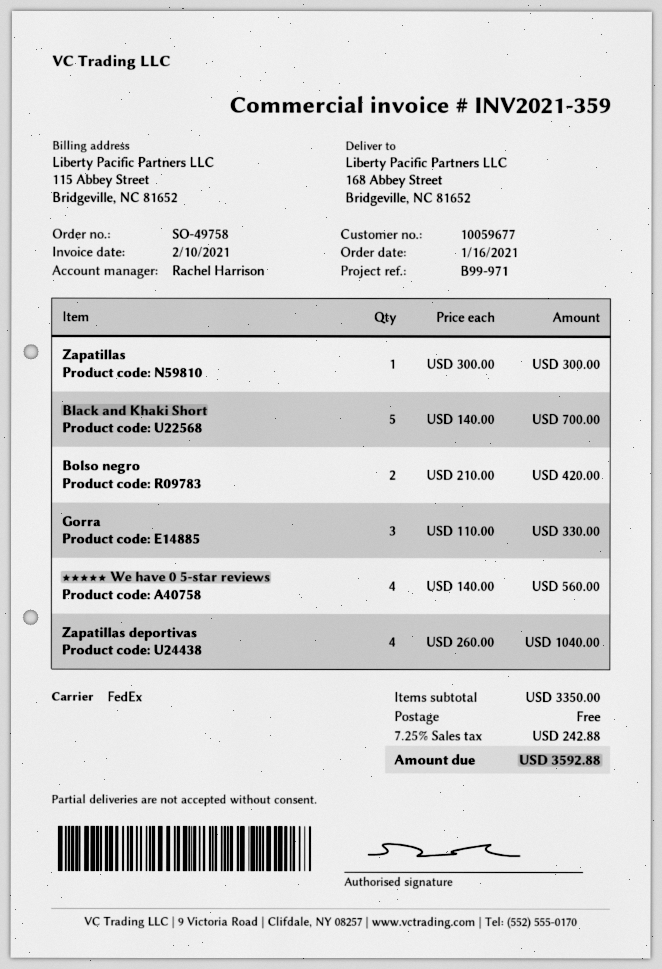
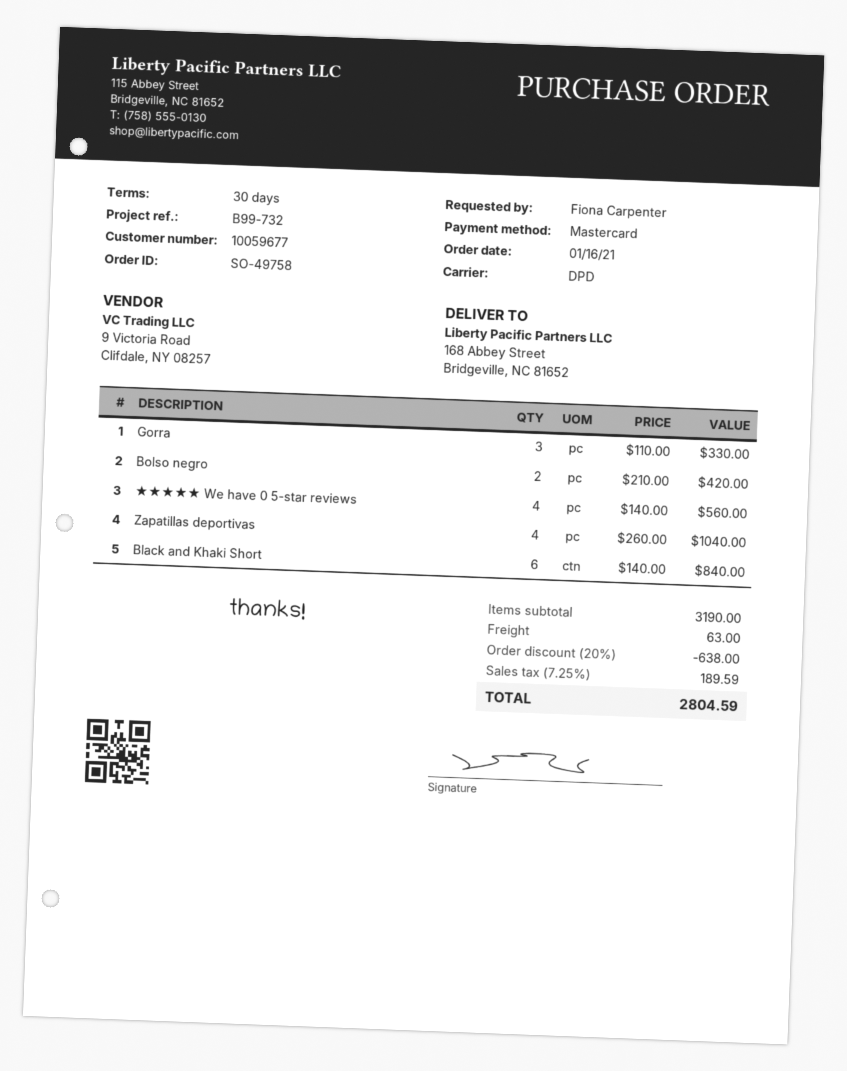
reference: B99-971 -> B99-732
shipping method: FedEx -> DPD
Zapatillas: 1 x 300.00 = 300.00 -> none
Black and Khaki Short: 5 x 140.00 = 700.00 -> 6 x 140.00 = 840.00
subtotal: 3350.00 -> 3190.00
discount: none -> 20% = 638.00
shipping: 0.00 -> 63.00
tax: 7.25% = 242.88 -> 7.25% = 189.59
total: 3592.88 -> 2804.59

